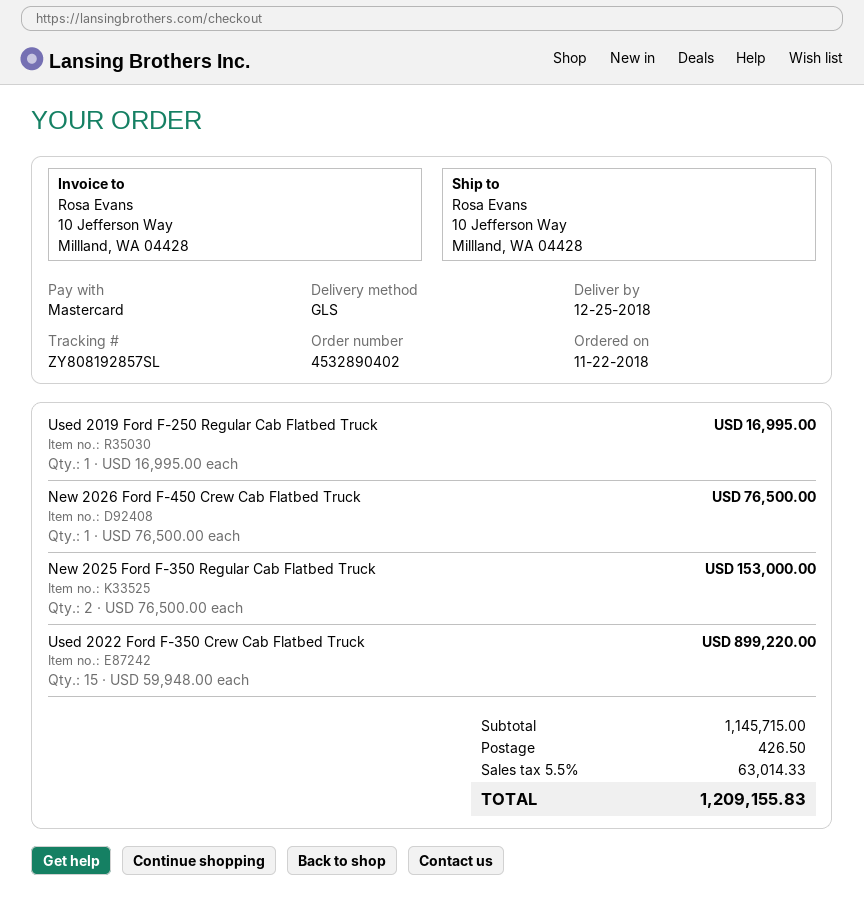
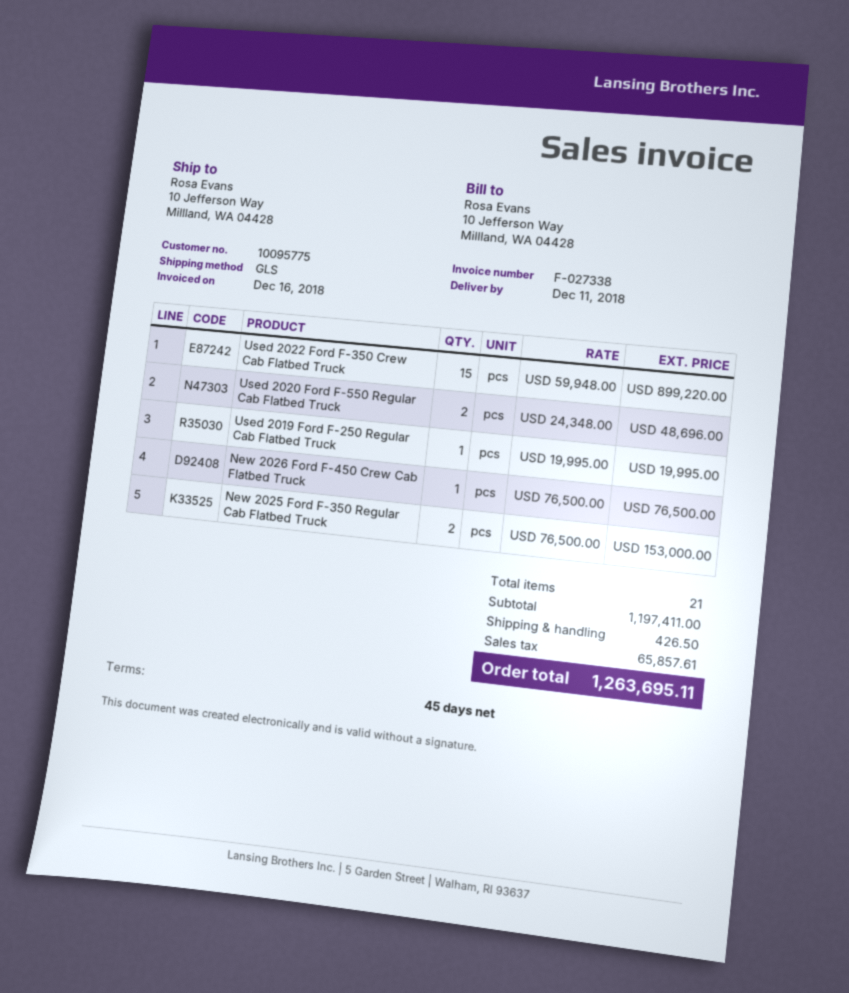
delivery date: 2018-12-25 -> 2018-12-11
Used 2019 Ford F-250 Regular Cab Flatbed Truck: 1 x 16995.00 = 16995.00 -> 1 x 19995.00 = 19995.00
Used 2020 Ford F-550 Regular Cab Flatbed Truck: none -> 2 x 24348.00 = 48696.00
subtotal: 1145715.00 -> 1197411.00
tax: 63014.33 -> 65857.61
total: 1209155.83 -> 1263695.11

